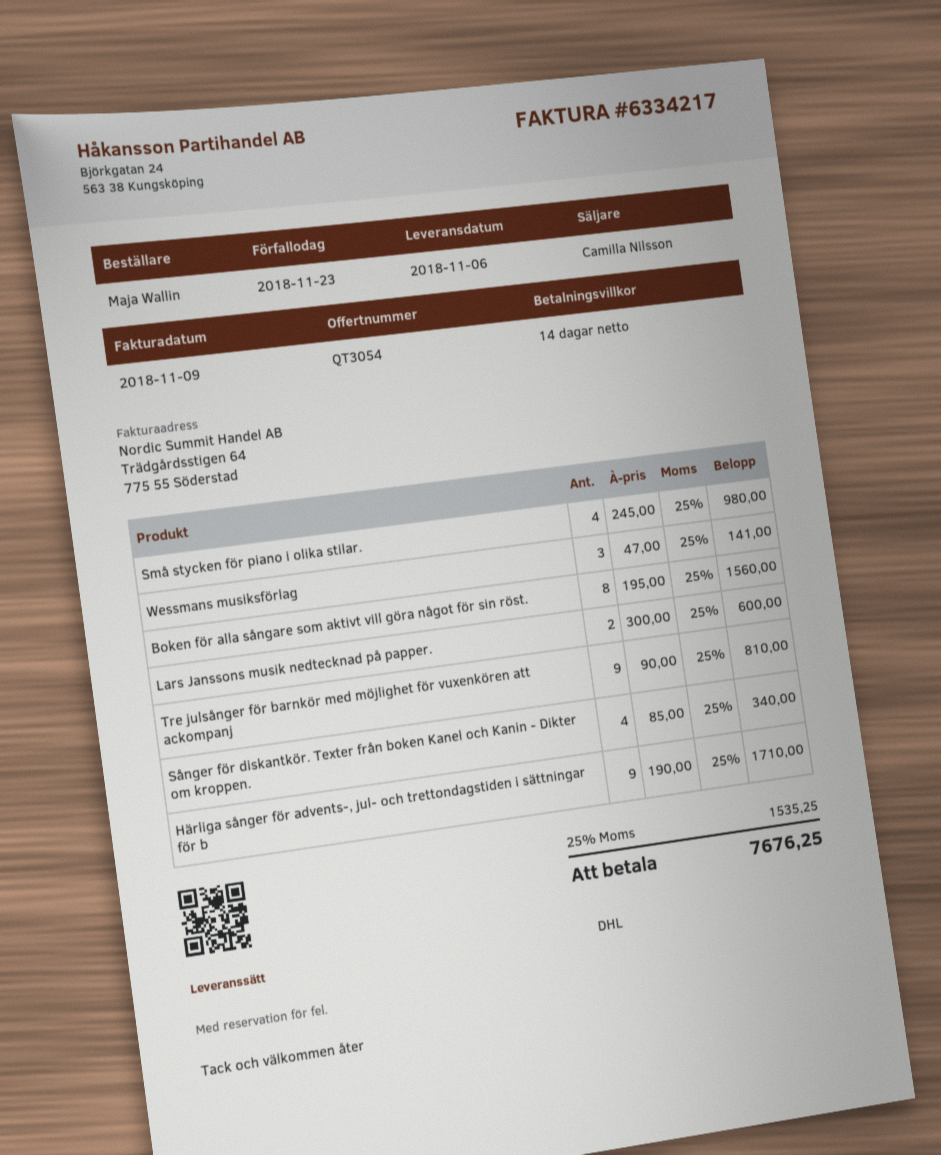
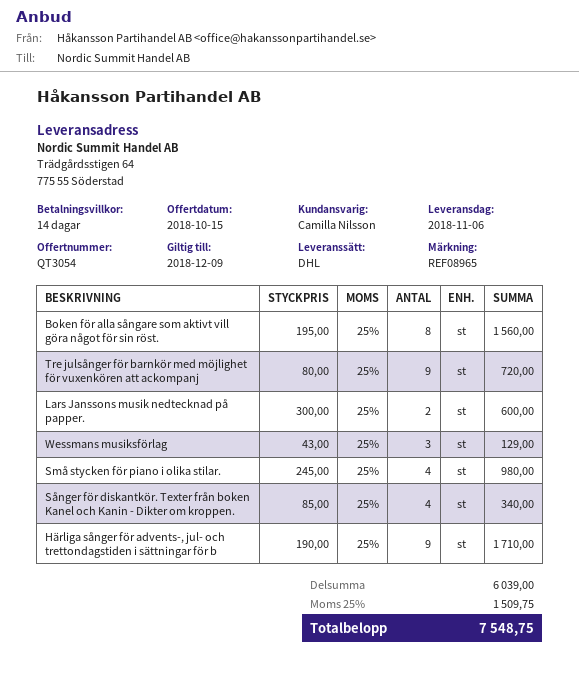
Wessmans musiksförlag: 3 x 47.00 = 141.00 -> 3 x 43.00 = 129.00
Tre julsånger för barnkör med möjlighet för vuxenkören att ackompanj: 9 x 90.00 = 810.00 -> 9 x 80.00 = 720.00
tax: 25% = 1535.25 -> 25% = 1509.75
total: 7676.25 -> 7548.75

